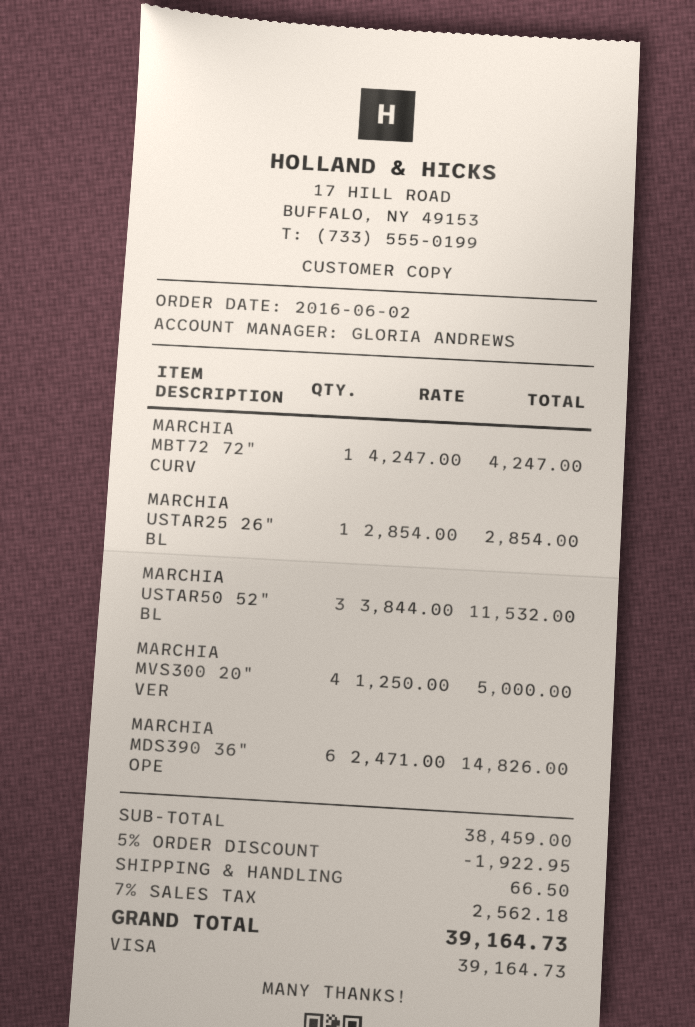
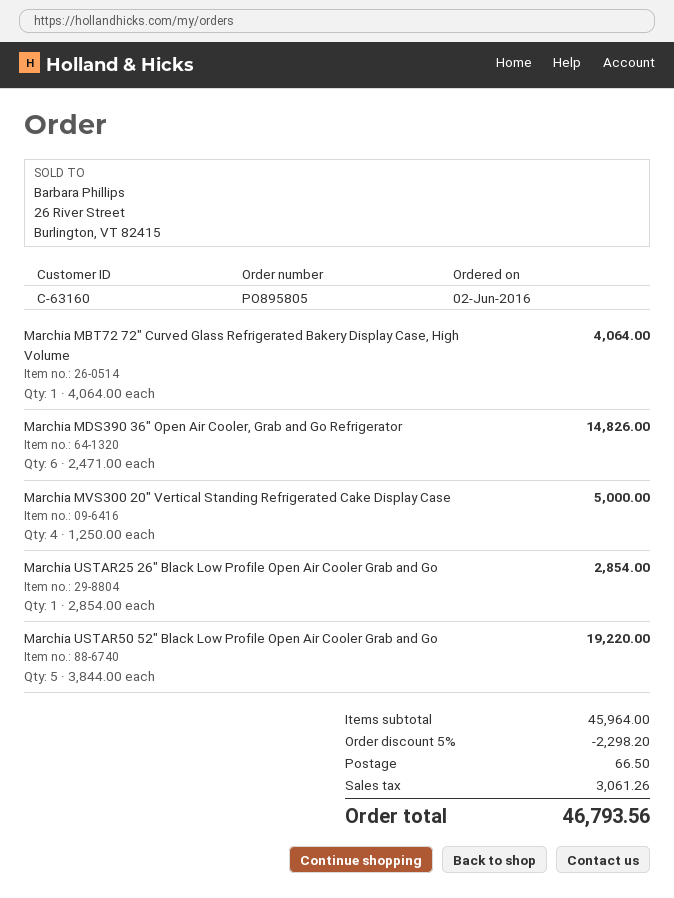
MARCHIA MBT72 72" CURV: 1 x 4247.00 = 4247.00 -> 1 x 4064.00 = 4064.00
MARCHIA USTAR50 52" BL: 3 x 3844.00 = 11532.00 -> 5 x 3844.00 = 19220.00
subtotal: 38459.00 -> 45964.00
discount: 5% = 1922.95 -> 5% = 2298.20
tax: 2562.18 -> 3061.26
total: 39164.73 -> 46793.56

